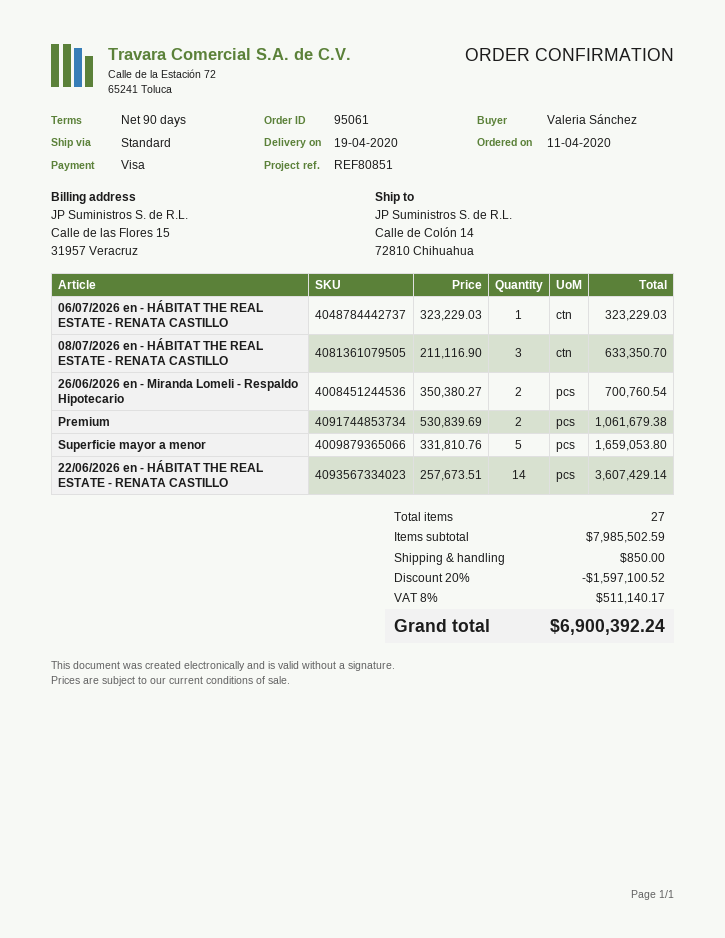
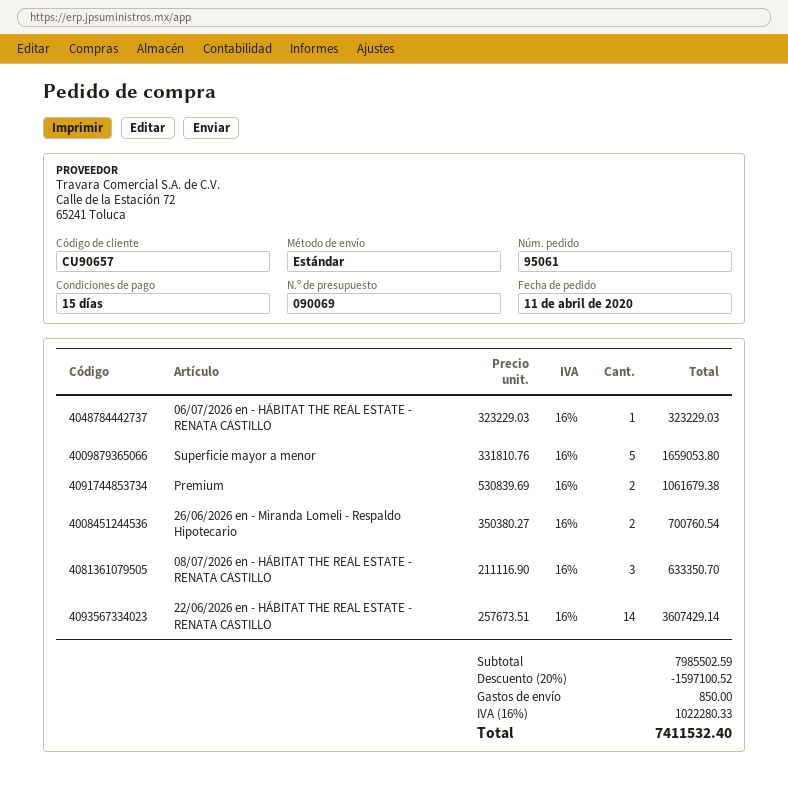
payment terms: 90 days -> 15 days
tax: 8% = 511140.17 -> 16% = 1022280.33
total: 6900392.24 -> 7411532.40

